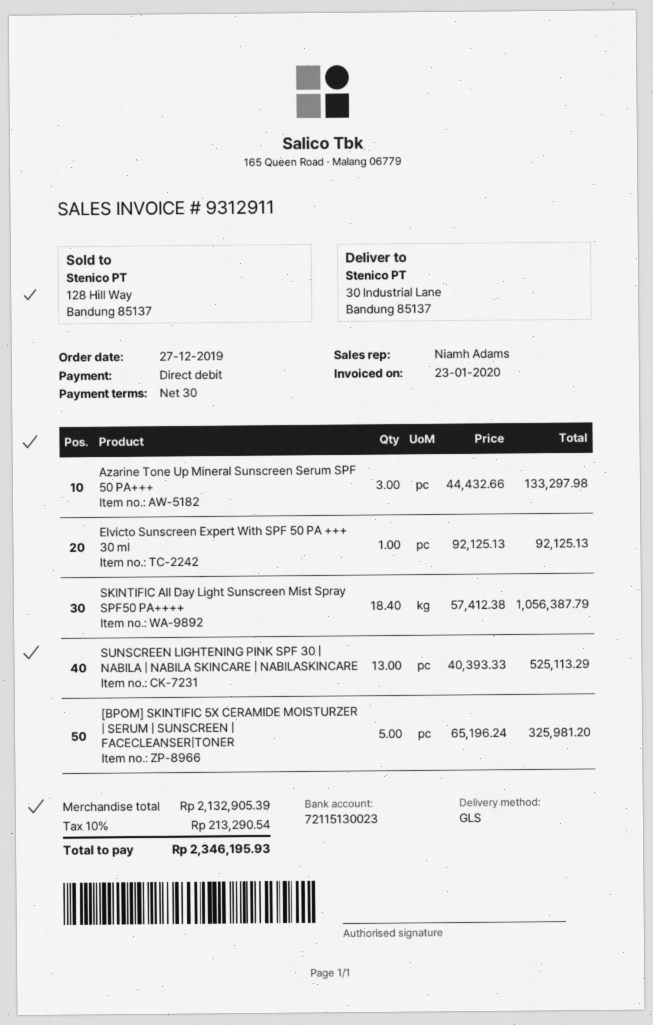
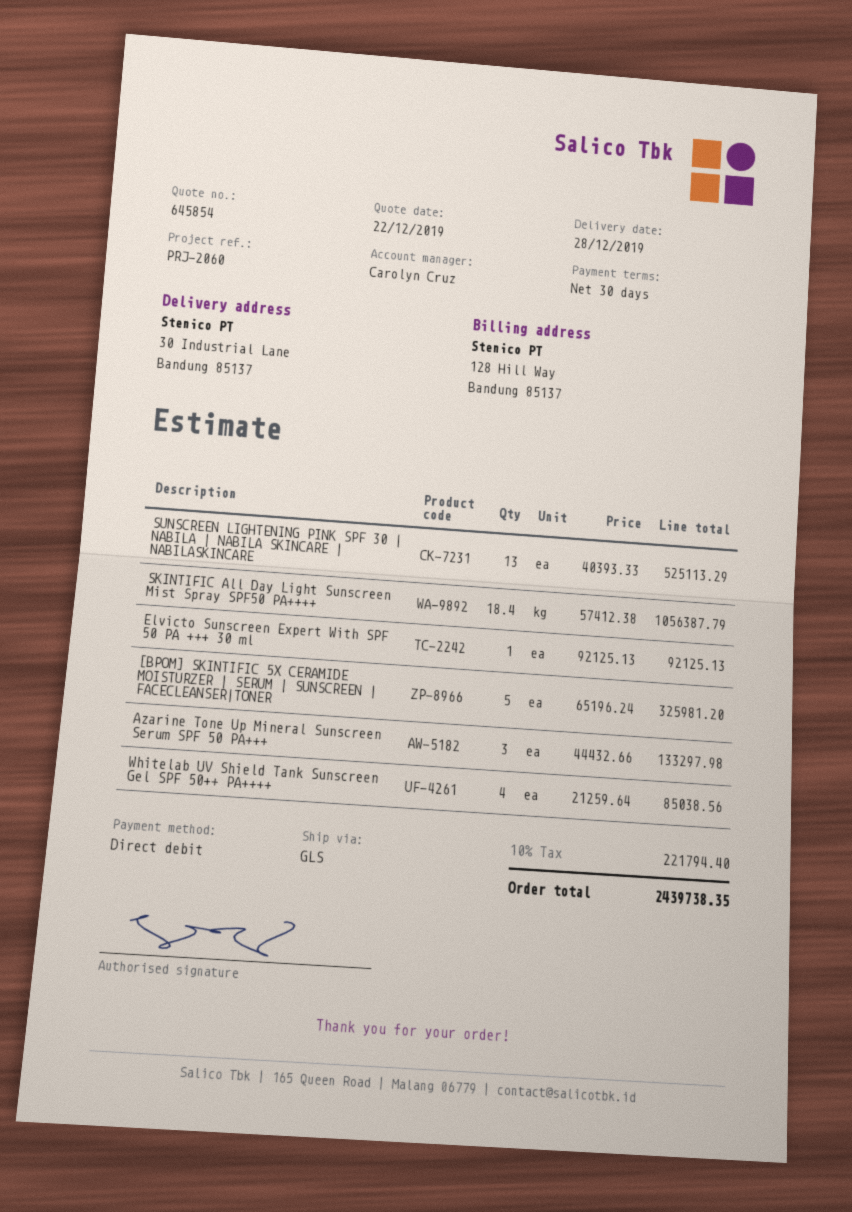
sales rep: Niamh Adams -> Carolyn Cruz
Whitelab UV Shield Tank Sunscreen Gel SPF 50++ PA++++: none -> 4 x 21259.64 = 85038.56
tax: 10% = 213290.54 -> 10% = 221794.40
total: 2346195.93 -> 2439738.35

